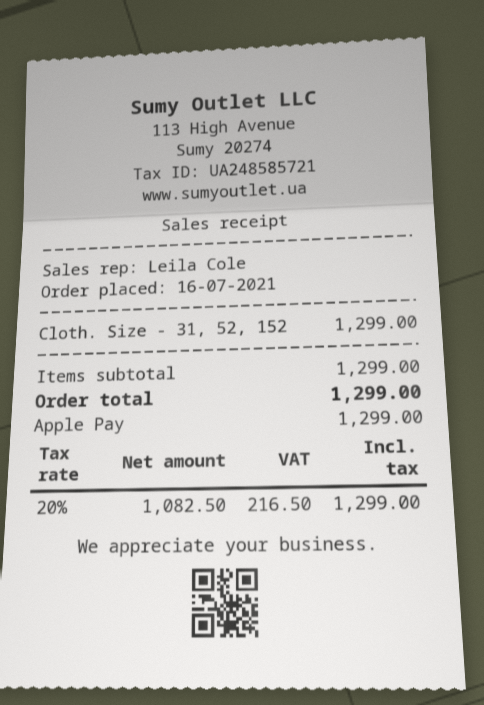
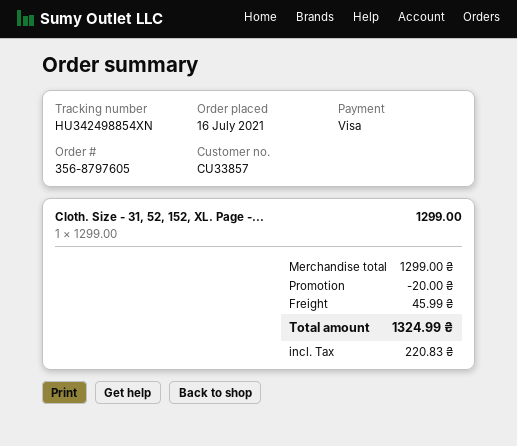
payment method: Apple Pay -> Visa
discount: none -> 20.00
shipping: none -> 45.99
tax: 216.50 -> 220.83
total: 1299.00 -> 1324.99

